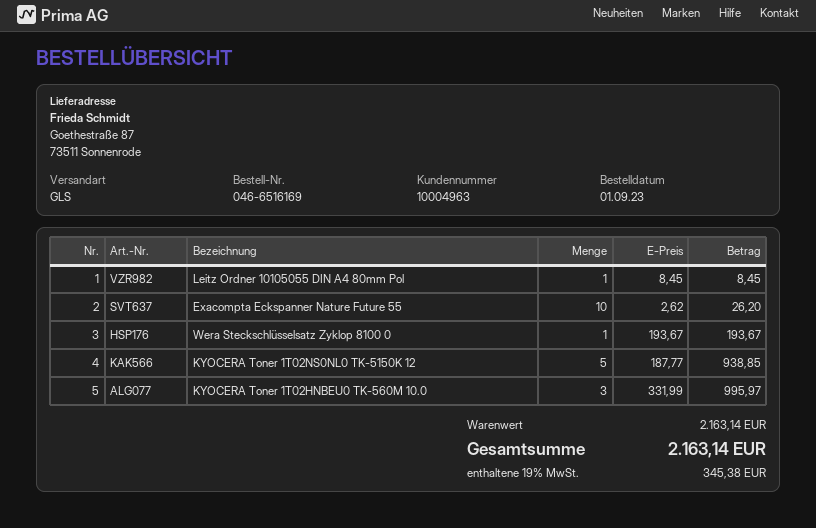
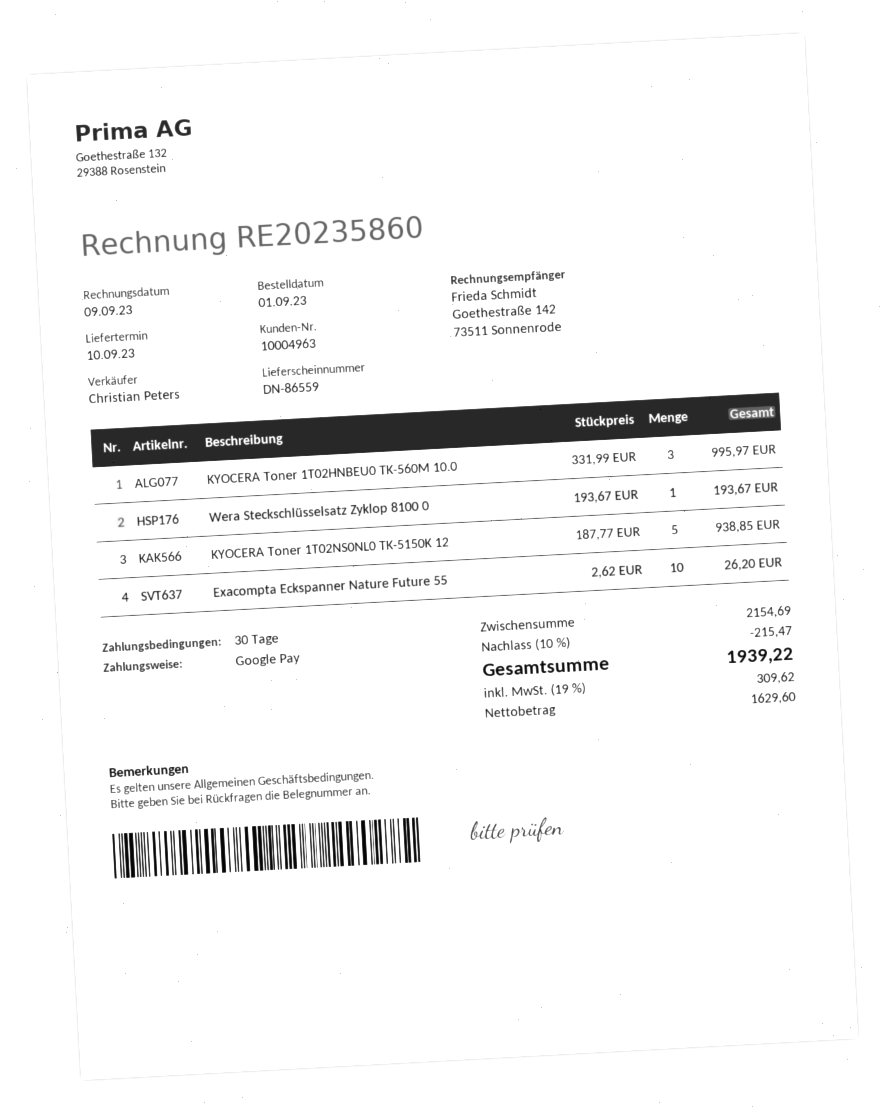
Leitz Ordner 10105055 DIN A4 80mm Pol: 1 x 8.45 = 8.45 -> none
subtotal: 2163.14 -> 2154.69
discount: none -> 10% = 215.47
tax: 19% = 345.38 -> 19% = 309.62
total: 2163.14 -> 1939.22

